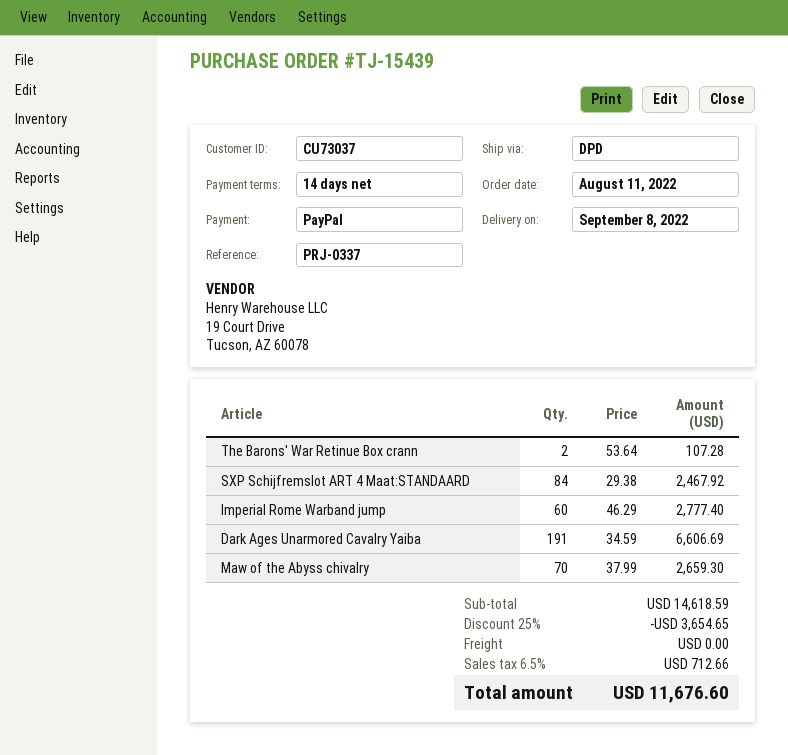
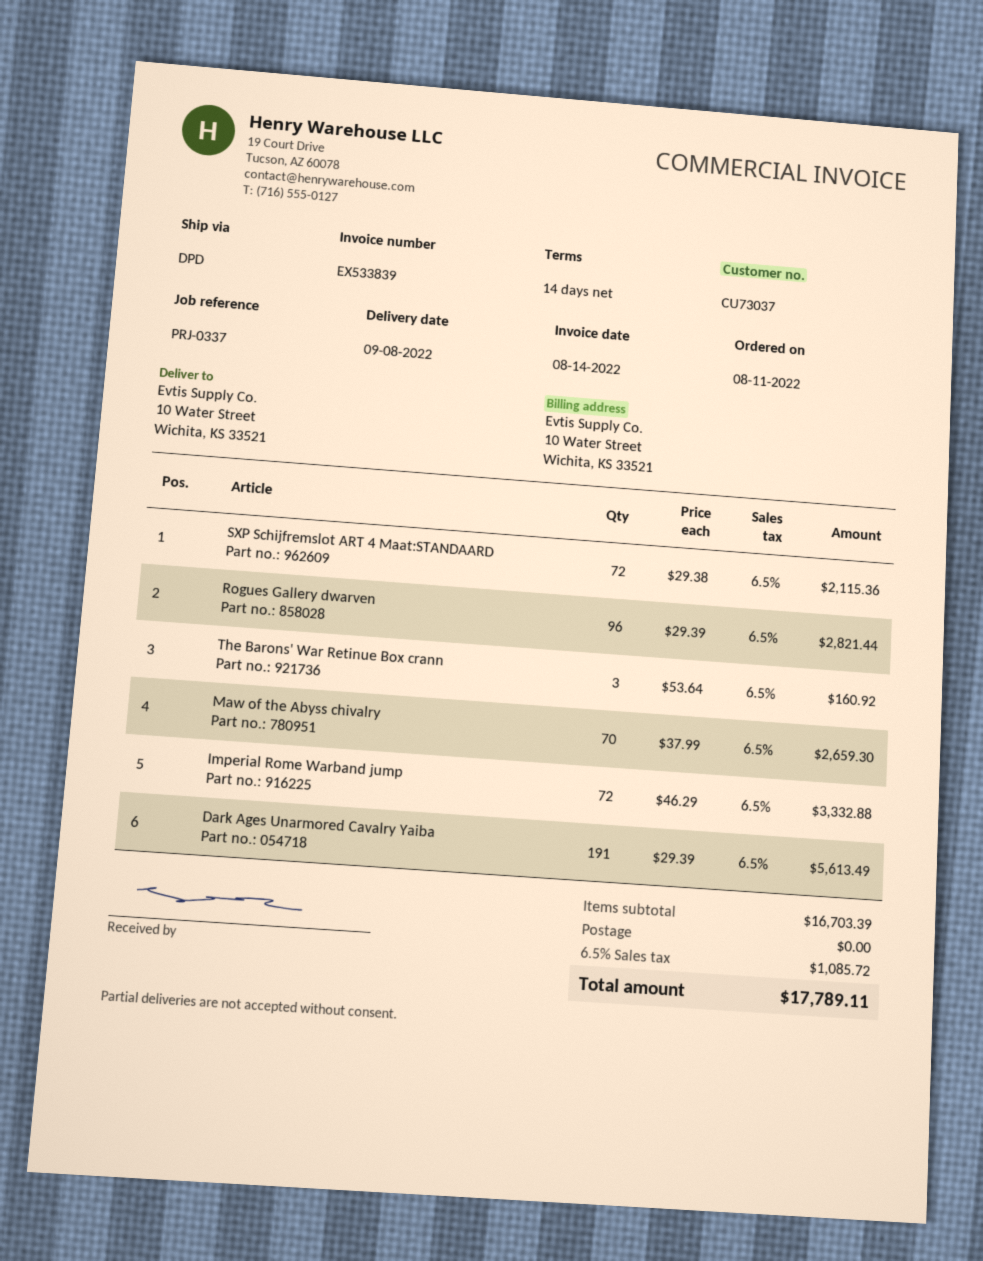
The Barons' War Retinue Box crann: 2 x 53.64 = 107.28 -> 3 x 53.64 = 160.92
SXP Schijfremslot ART 4 Maat:STANDAARD: 84 x 29.38 = 2467.92 -> 72 x 29.38 = 2115.36
Imperial Rome Warband jump: 60 x 46.29 = 2777.40 -> 72 x 46.29 = 3332.88
Dark Ages Unarmored Cavalry Yaiba: 191 x 34.59 = 6606.69 -> 191 x 29.39 = 5613.49
Rogues Gallery dwarven: none -> 96 x 29.39 = 2821.44
subtotal: 14618.59 -> 16703.39
discount: 25% = 3654.65 -> none
tax: 6.5% = 712.66 -> 6.5% = 1085.72
total: 11676.60 -> 17789.11

